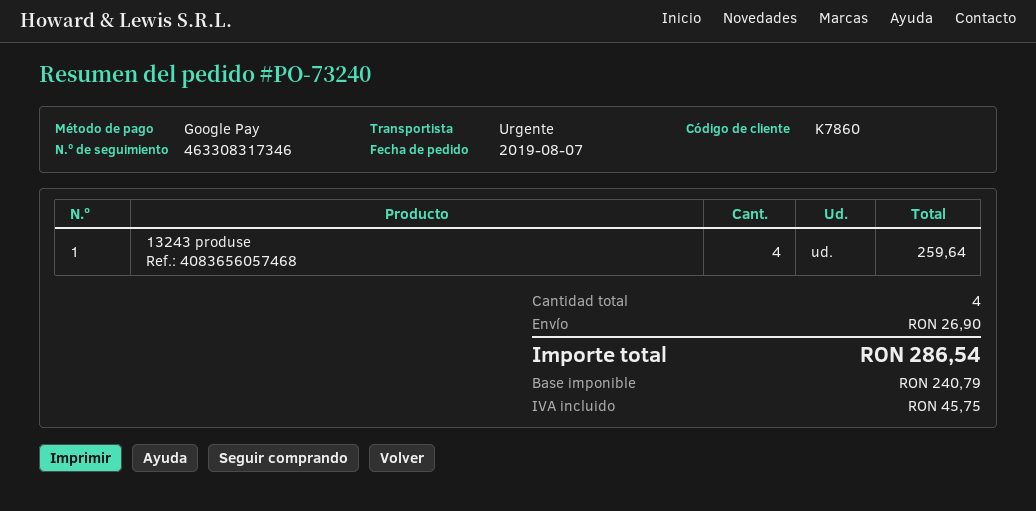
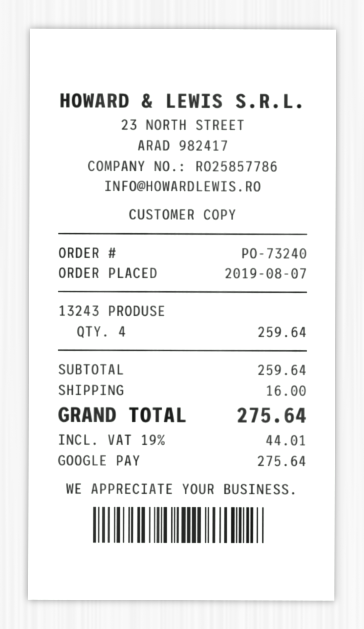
shipping: 26.90 -> 16.00
tax: 45.75 -> 44.01
total: 286.54 -> 275.64

